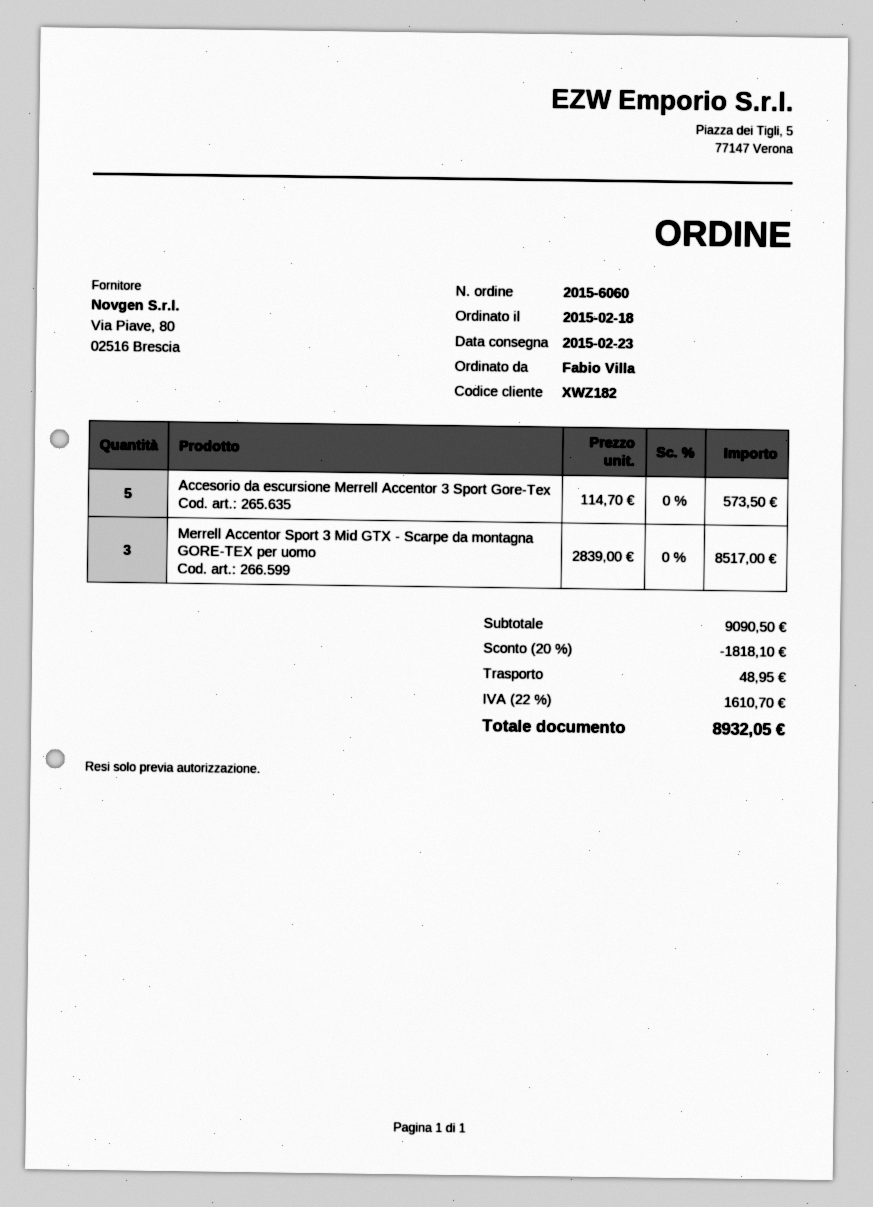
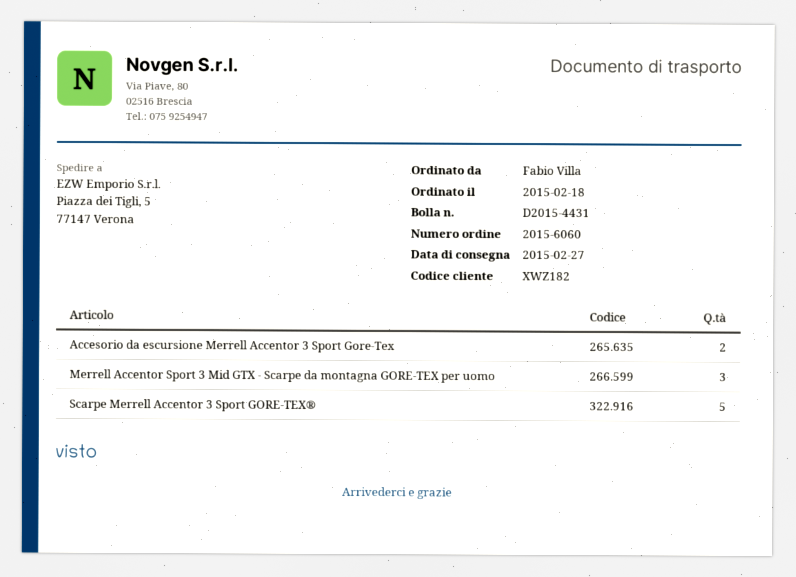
delivery date: 2015-02-23 -> 2015-02-27
Accesorio da escursione Merrell Accentor 3 Sport Gore‑Tex: 5 -> 2
Scarpe Merrell Accentor 3 Sport GORE-TEX®: none -> 5

